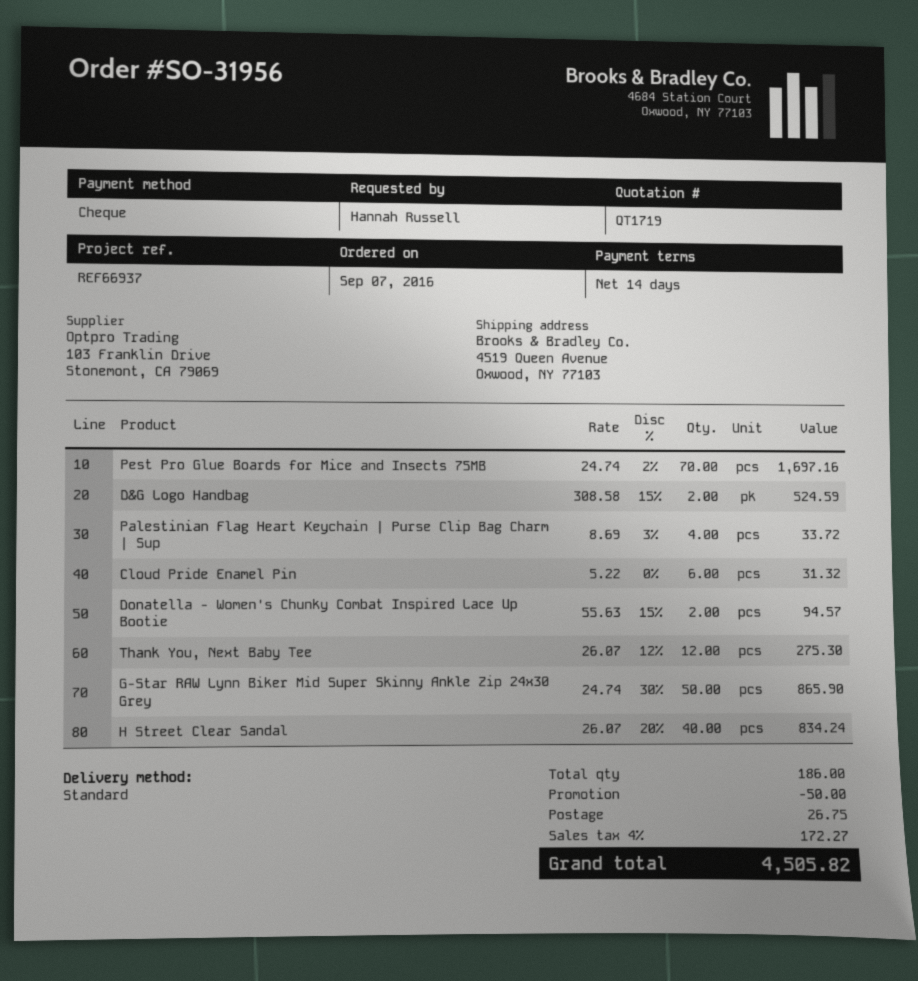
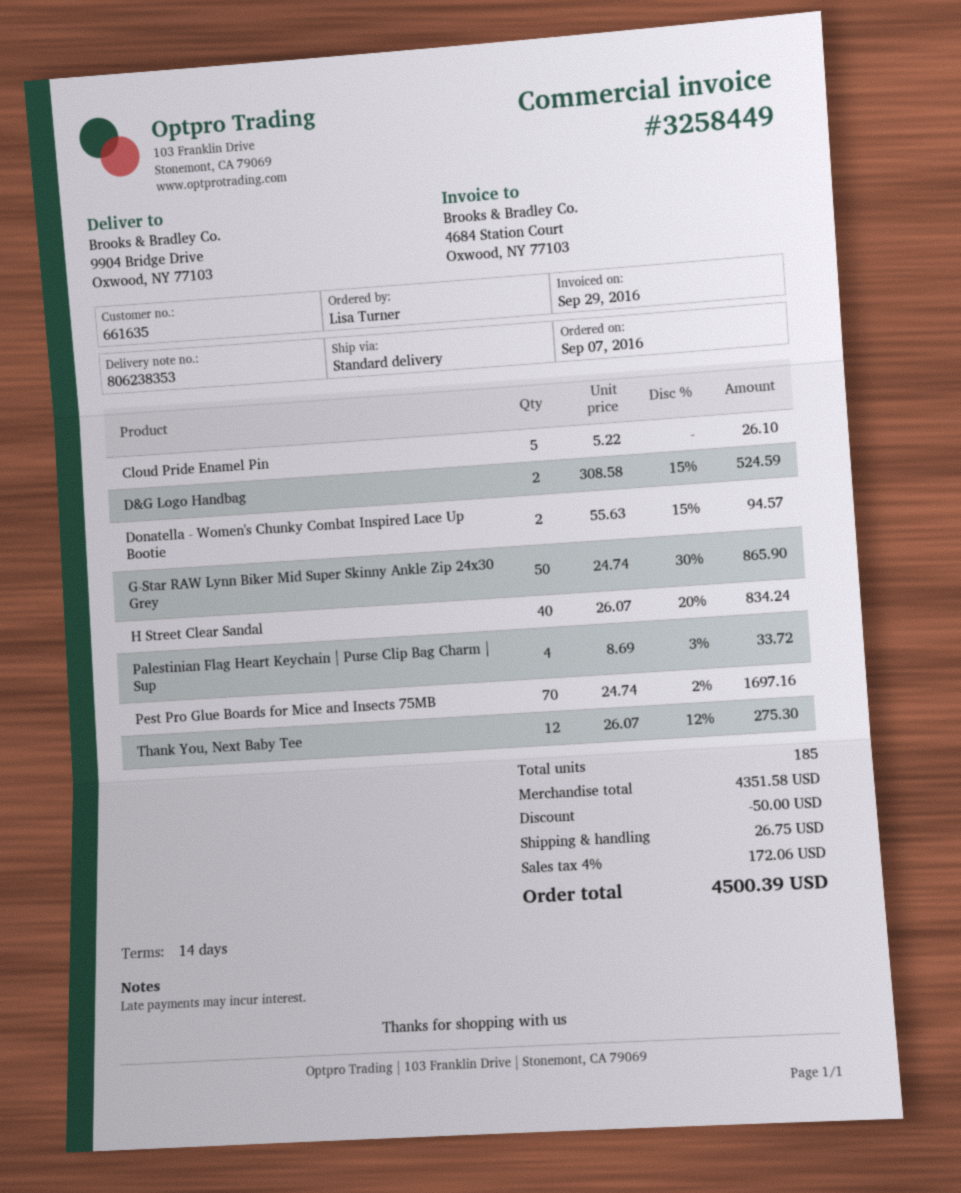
ordered by: Hannah Russell -> Lisa Turner
ship to: 4519 Queen Avenue, Oxwood, NY 77103 -> 9904 Bridge Drive, Oxwood, NY 77103
Cloud Pride Enamel Pin: 6 x 5.22 = 31.32 -> 5 x 5.22 = 26.10
total quantity: 186 -> 185
tax: 4% = 172.27 -> 4% = 172.06
total: 4505.82 -> 4500.39

